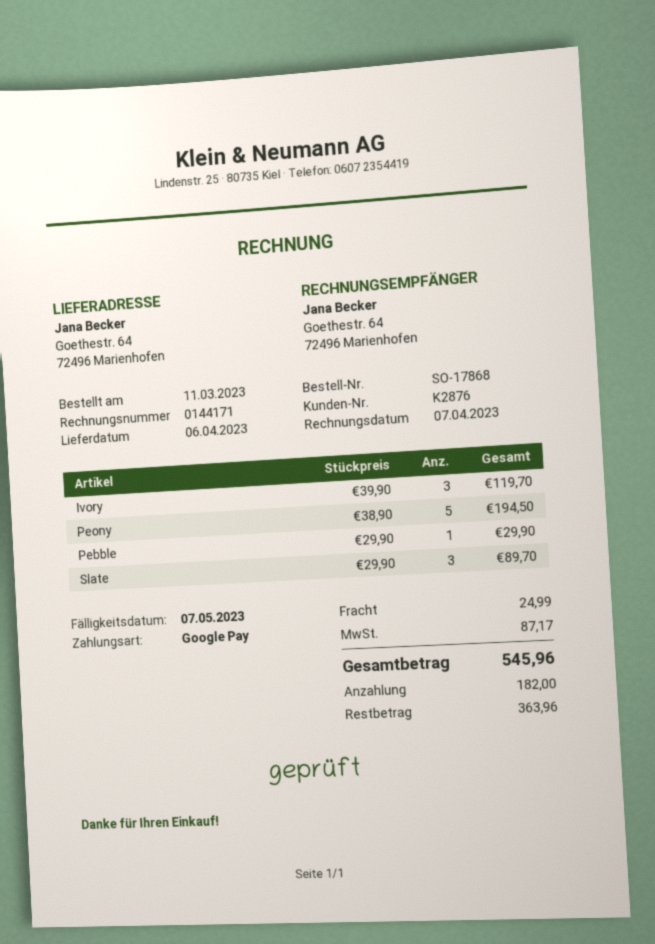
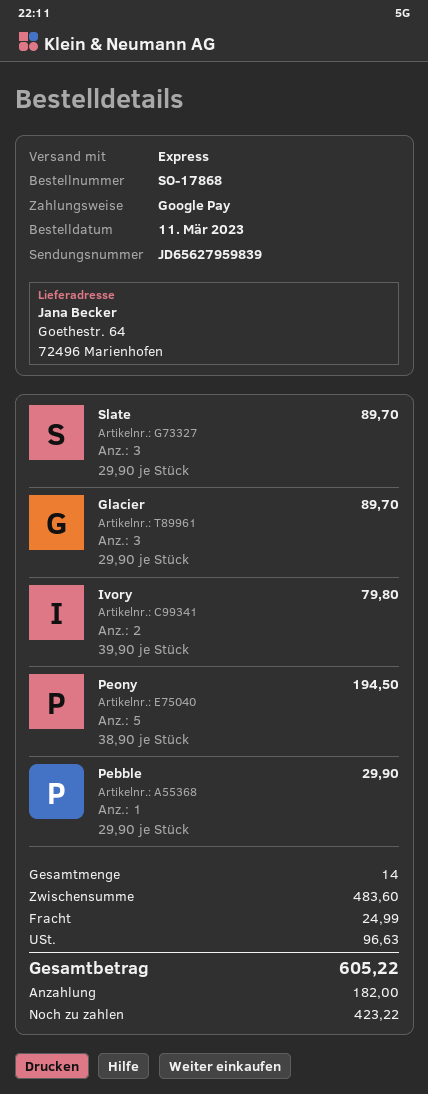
Ivory: 3 x 39.90 = 119.70 -> 2 x 39.90 = 79.80
Glacier: none -> 3 x 29.90 = 89.70
tax: 87.17 -> 96.63
total: 545.96 -> 605.22
balance: 363.96 -> 423.22

